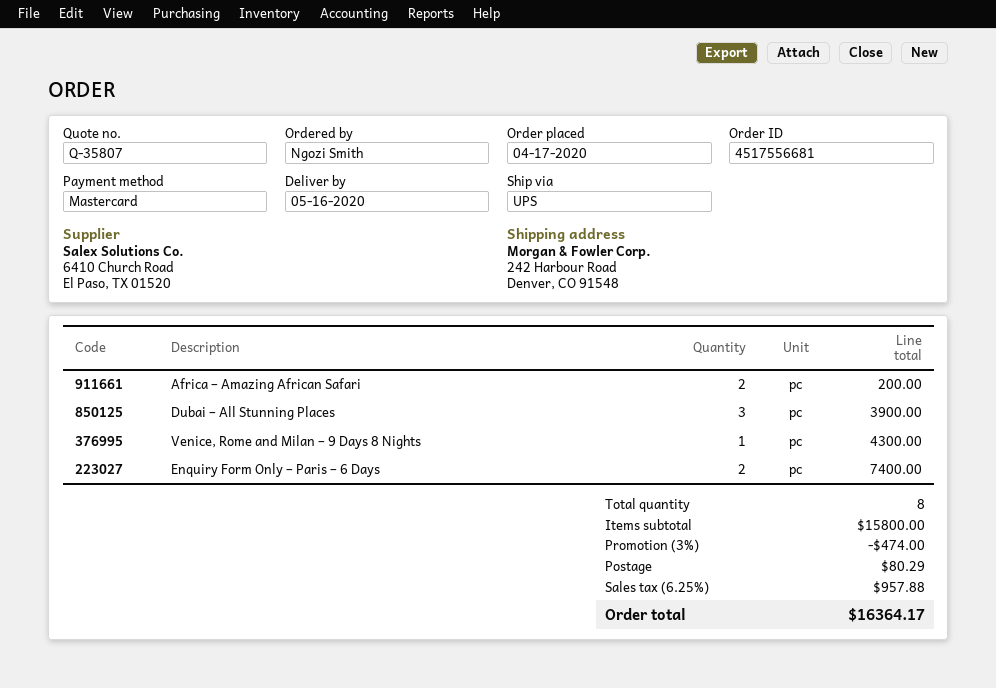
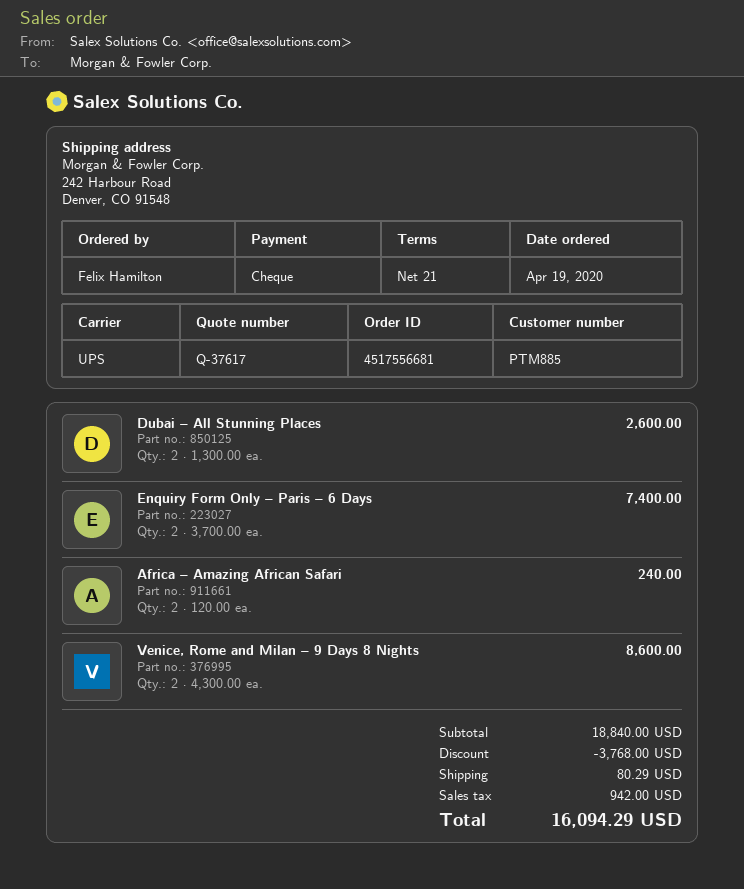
quote number: Q-35807 -> Q-37617
order date: 2020-04-17 -> 2020-04-19
ordered by: Ngozi Smith -> Felix Hamilton
payment method: Mastercard -> cheque
Africa – Amazing African Safari: 2 for 200.00 -> 2 for 240.00
Dubai – All Stunning Places: 3 for 3900.00 -> 2 for 2600.00
Venice, Rome and Milan – 9 Days 8 Nights: 1 for 4300.00 -> 2 for 8600.00
subtotal: 15800.00 -> 18840.00
discount: 474.00 -> 3768.00
tax: 957.88 -> 942.00
total: 16364.17 -> 16094.29

